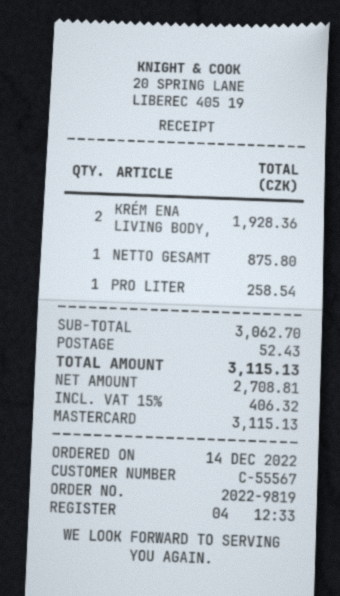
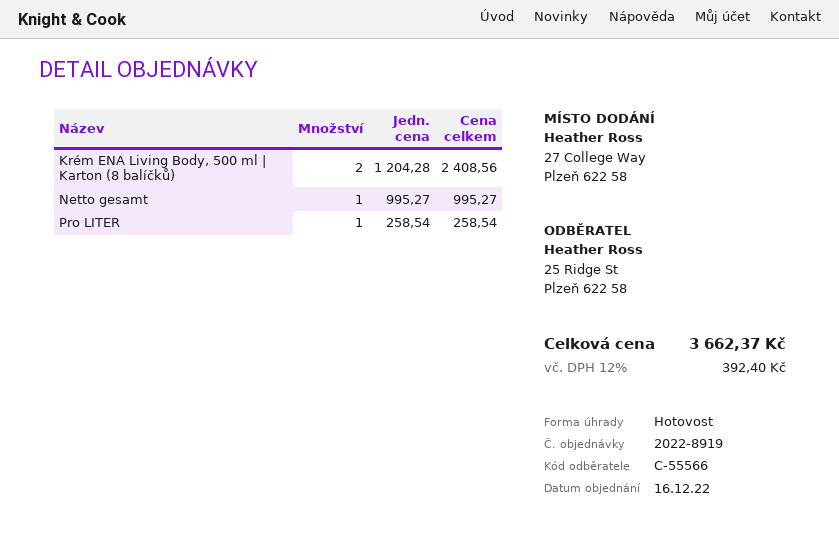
order number: 2022-9819 -> 2022-8919
order date: 2022-12-14 -> 2022-12-16
customer number: C-55567 -> C-55566
payment method: Mastercard -> cash
KRÉM ENA LIVING BODY,: 2 for 1928.36 -> 2 for 2408.56
NETTO GESAMT: 1 for 875.80 -> 1 for 995.27
shipping: 52.43 -> none
tax: 15% = 406.32 -> 12% = 392.40
total: 3115.13 -> 3662.37

